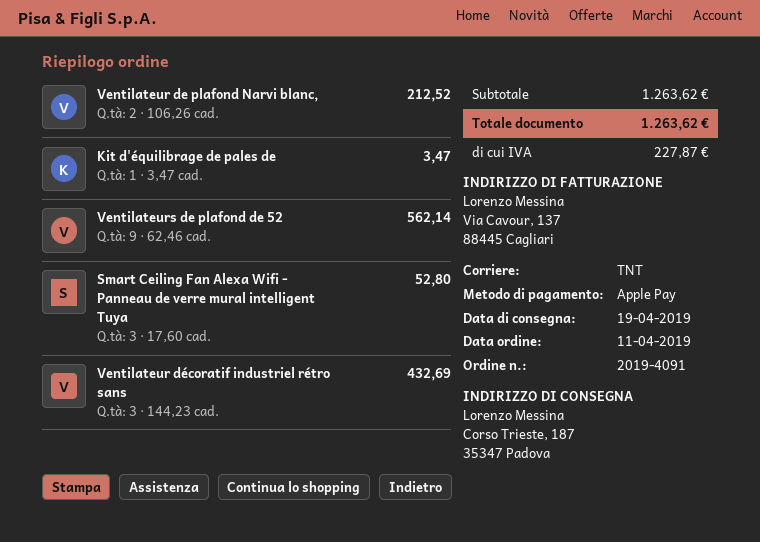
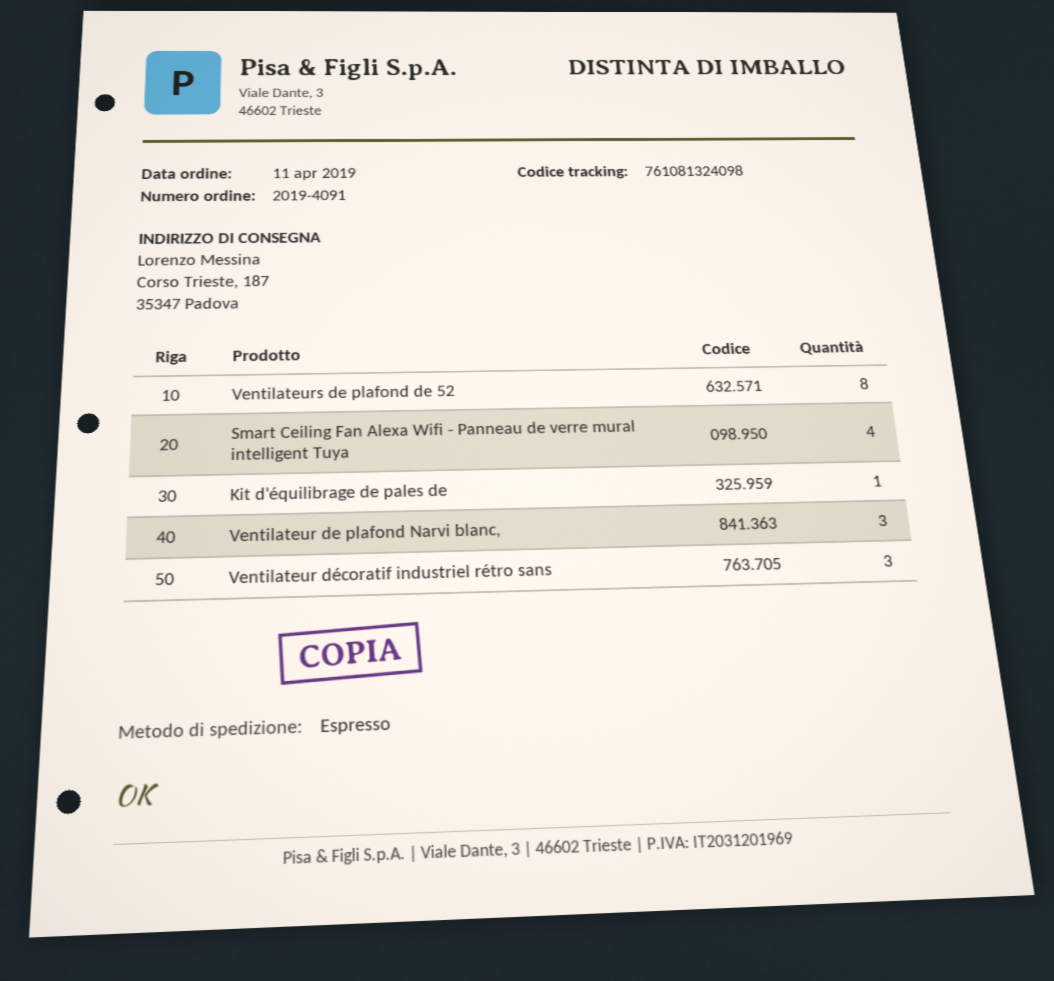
shipping method: TNT -> express
Ventilateur de plafond Narvi blanc,: 2 -> 3
Ventilateurs de plafond de 52: 9 -> 8
Smart Ceiling Fan Alexa Wifi - Panneau de verre mural intelligent Tuya: 3 -> 4

